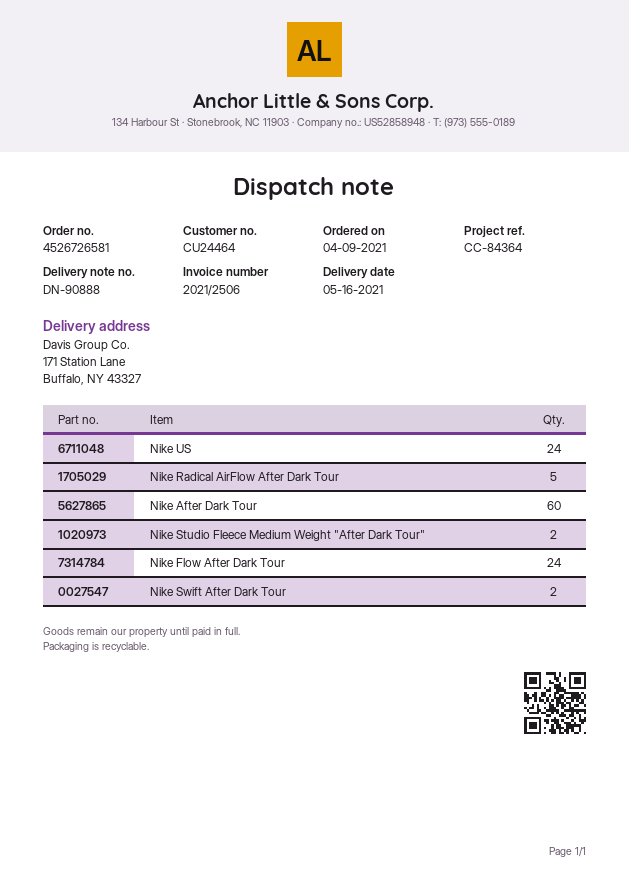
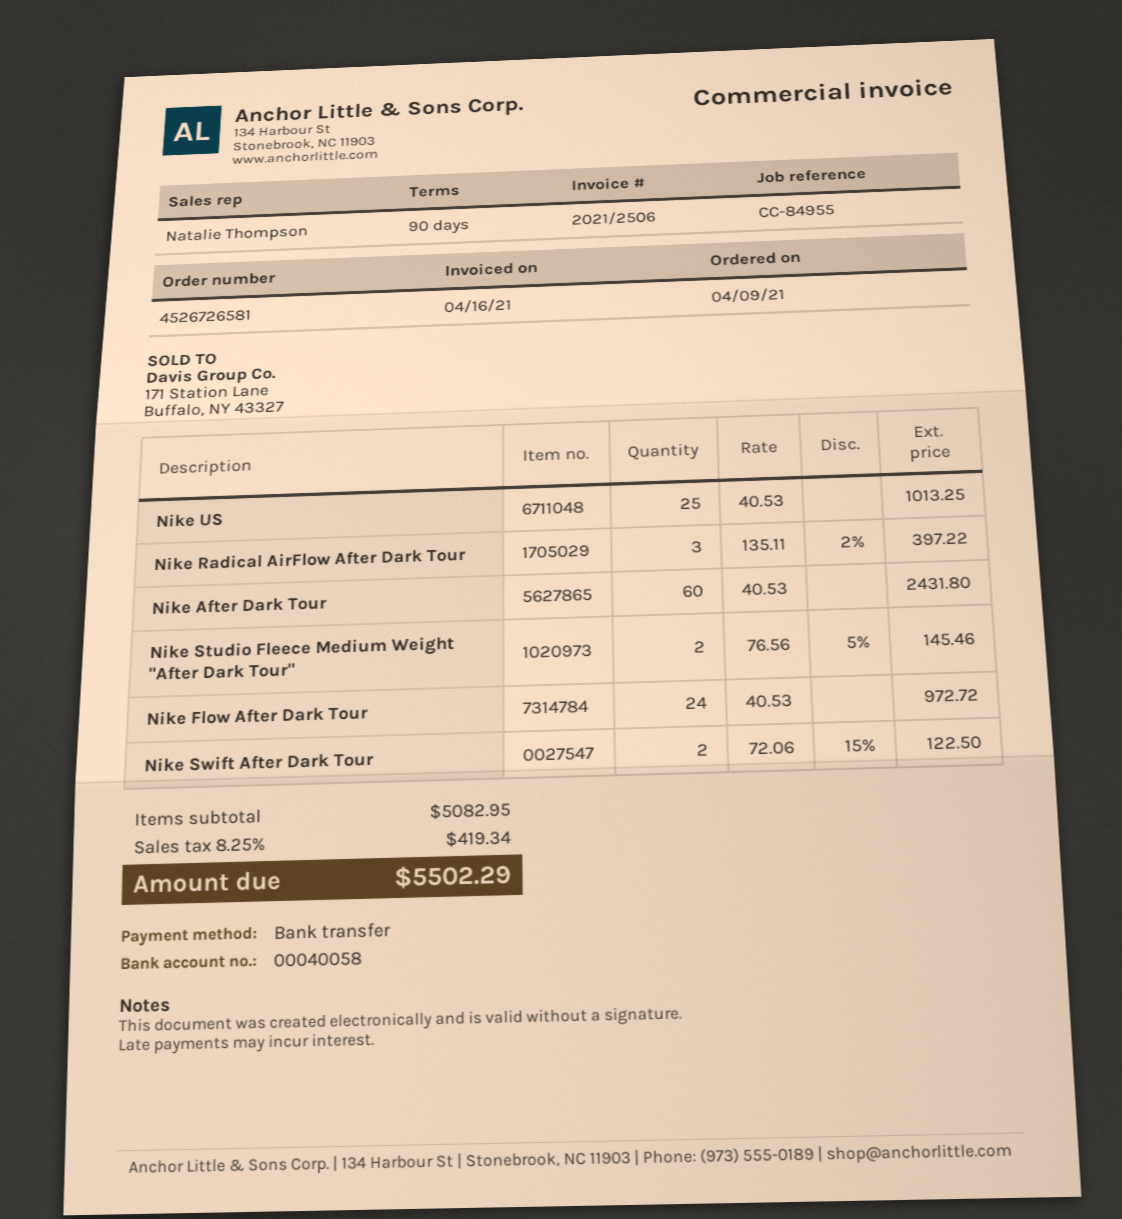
reference: CC-84364 -> CC-84955
Nike US: 24 -> 25
Nike Radical AirFlow After Dark Tour: 5 -> 3

